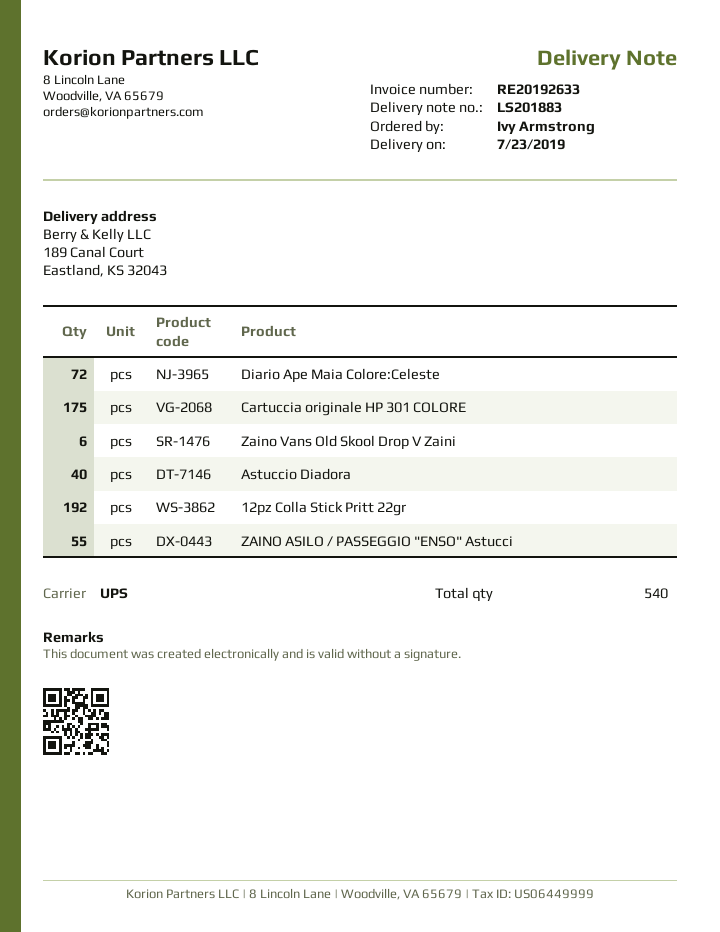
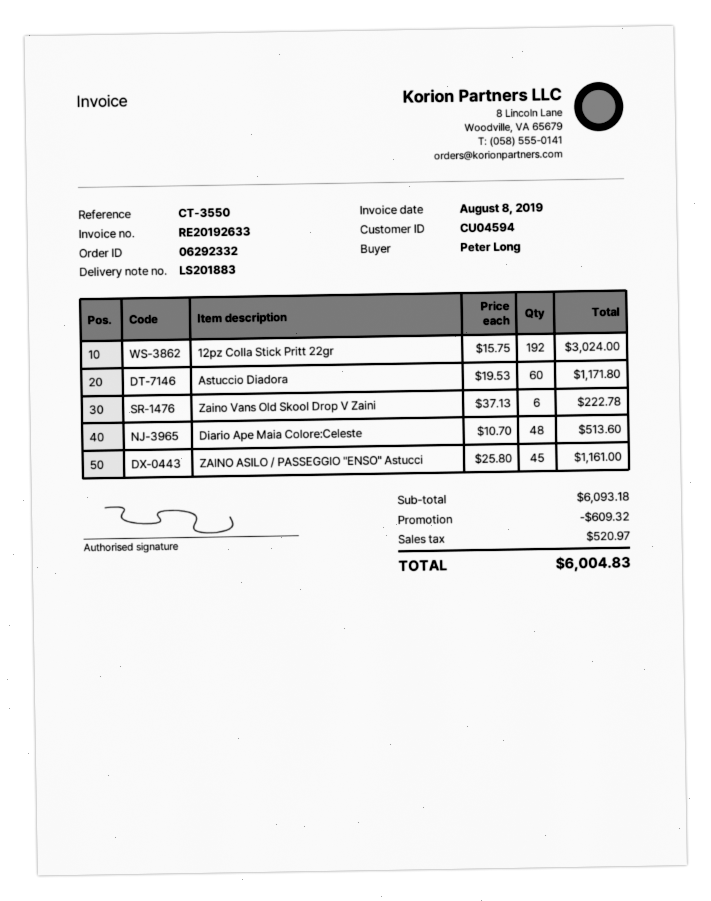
ordered by: Ivy Armstrong -> Peter Long
Diario Ape Maia Colore:Celeste: 72 -> 48
Cartuccia originale HP 301 COLORE: 175 -> none
Astuccio Diadora: 40 -> 60
ZAINO ASILO / PASSEGGIO "ENSO" Astucci: 55 -> 45

